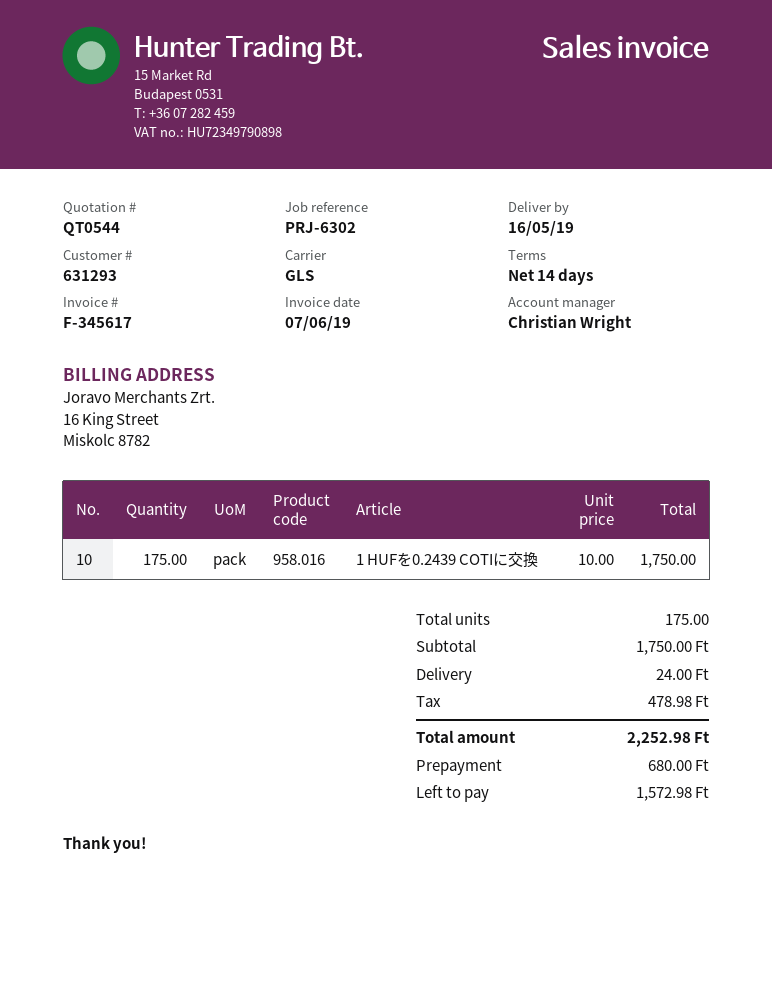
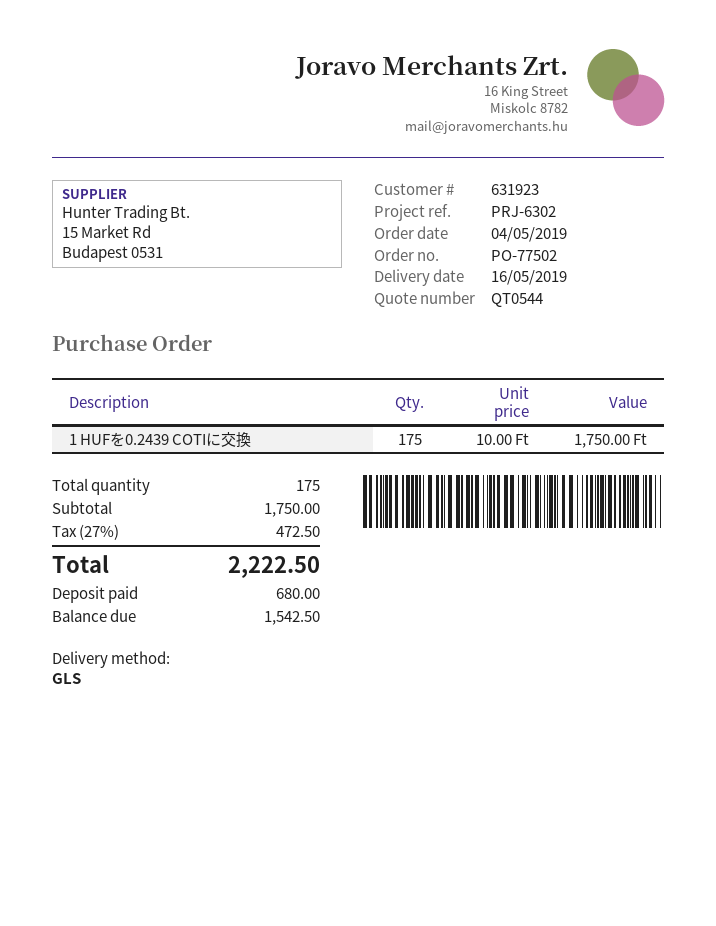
customer number: 631293 -> 631923
shipping: 24.00 -> none
tax: 478.98 -> 472.50
total: 2252.98 -> 2222.50
balance: 1572.98 -> 1542.50

